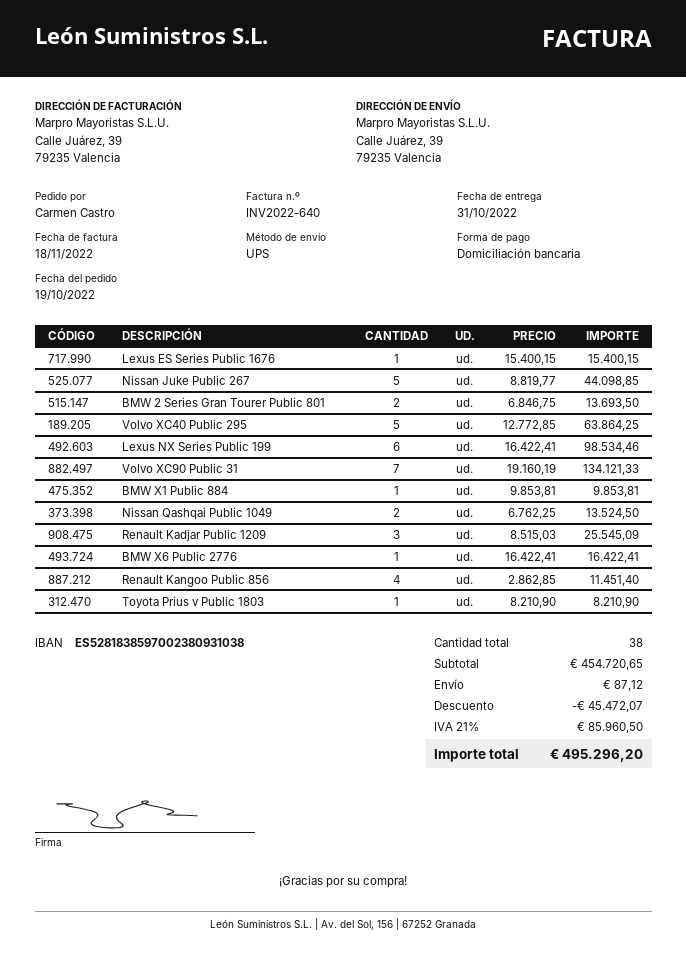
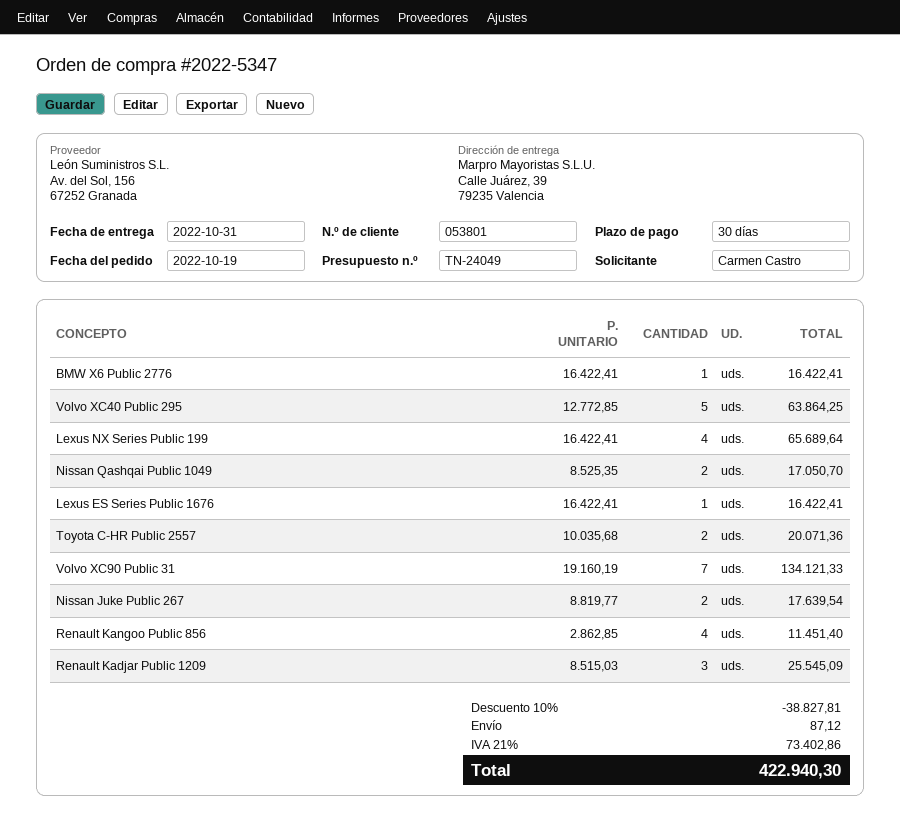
Lexus ES Series Public 1676: 1 x 15400.15 = 15400.15 -> 1 x 16422.41 = 16422.41
Nissan Juke Public 267: 5 x 8819.77 = 44098.85 -> 2 x 8819.77 = 17639.54
BMW 2 Series Gran Tourer Public 801: 2 x 6846.75 = 13693.50 -> none
Lexus NX Series Public 199: 6 x 16422.41 = 98534.46 -> 4 x 16422.41 = 65689.64
BMW X1 Public 884: 1 x 9853.81 = 9853.81 -> none
Nissan Qashqai Public 1049: 2 x 6762.25 = 13524.50 -> 2 x 8525.35 = 17050.70
Toyota Prius v Public 1803: 1 x 8210.90 = 8210.90 -> none
Toyota C-HR Public 2557: none -> 2 x 10035.68 = 20071.36
discount: 45472.07 -> 38827.81
tax: 21% = 85960.50 -> 21% = 73402.86
total: 495296.20 -> 422940.30

